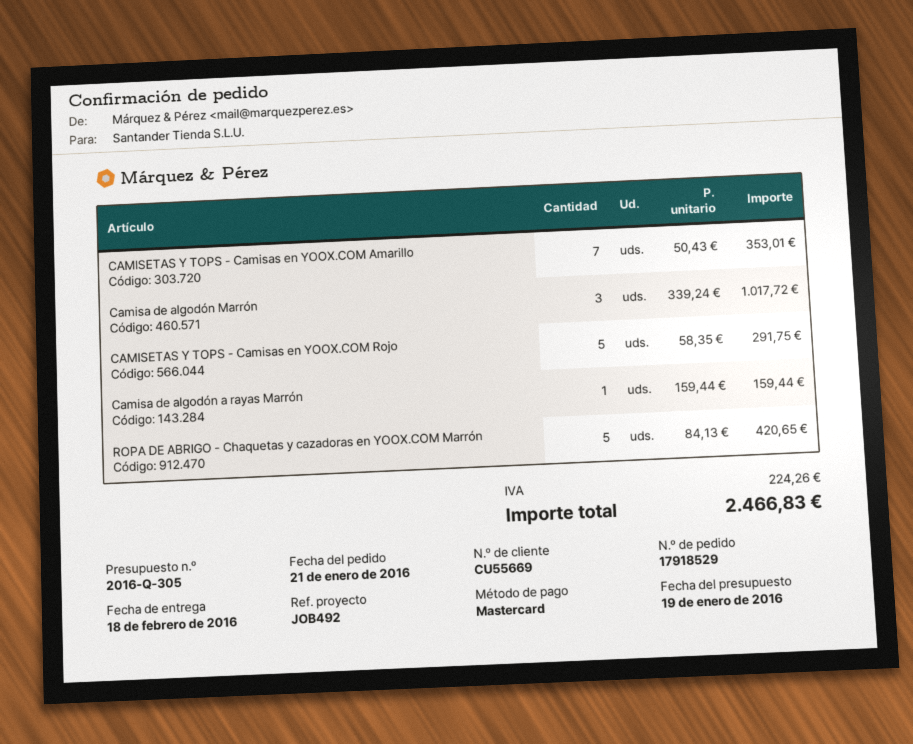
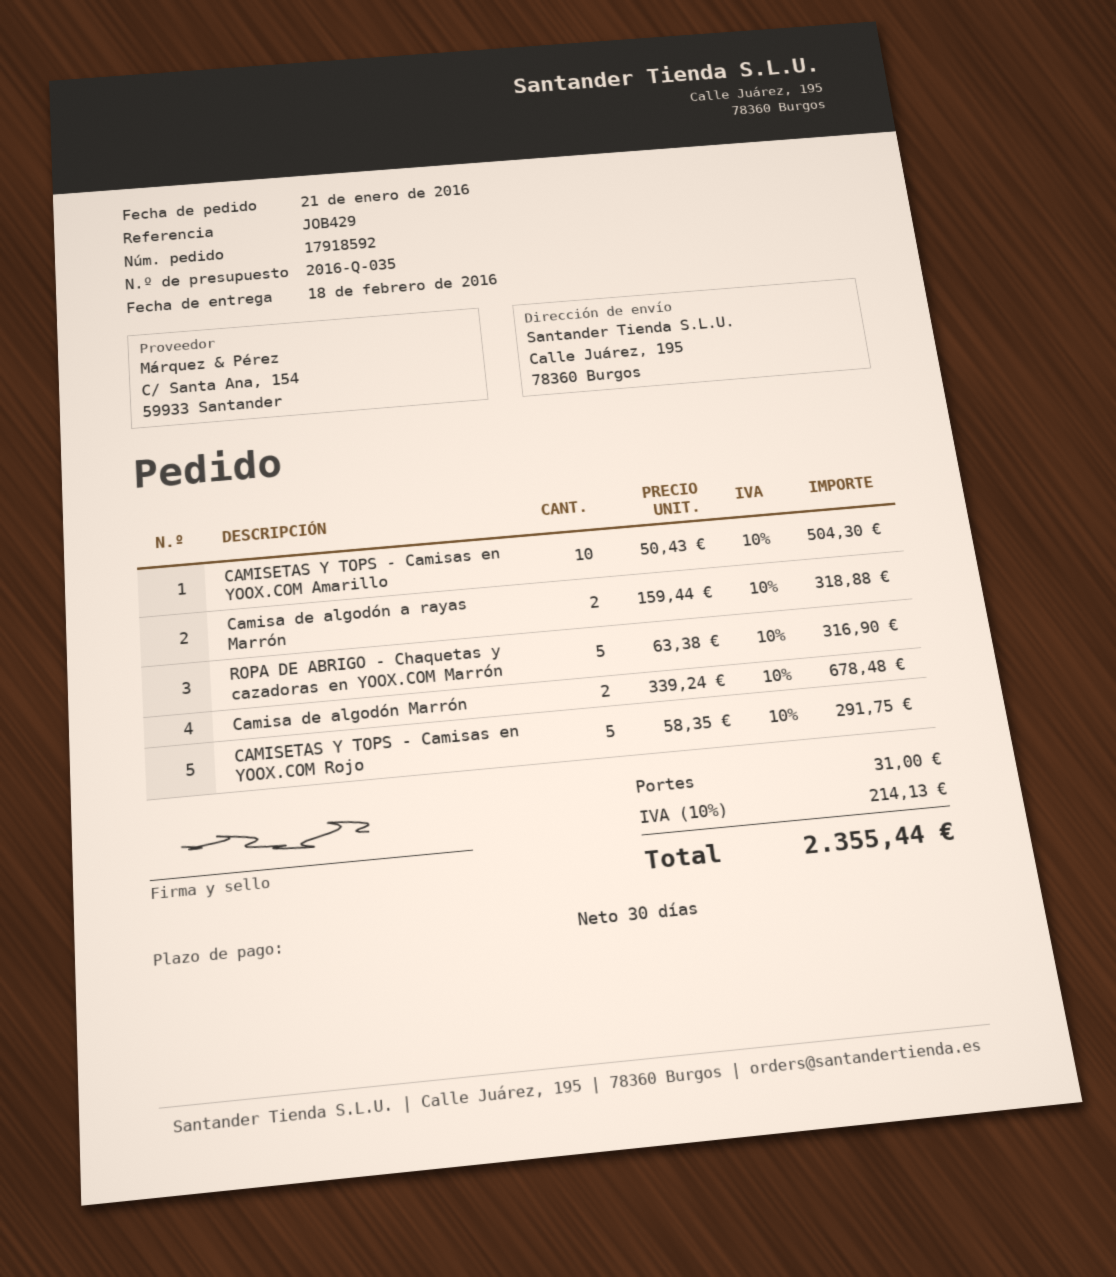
quote number: 2016-Q-305 -> 2016-Q-035
order number: 17918529 -> 17918592
reference: JOB492 -> JOB429
CAMISETAS Y TOPS - Camisas en YOOX.COM Amarillo: 7 x 50.43 = 353.01 -> 10 x 50.43 = 504.30
Camisa de algodón Marrón: 3 x 339.24 = 1017.72 -> 2 x 339.24 = 678.48
Camisa de algodón a rayas Marrón: 1 x 159.44 = 159.44 -> 2 x 159.44 = 318.88
ROPA DE ABRIGO - Chaquetas y cazadoras en YOOX.COM Marrón: 5 x 84.13 = 420.65 -> 5 x 63.38 = 316.90
shipping: none -> 31.00
tax: 224.26 -> 214.13
total: 2466.83 -> 2355.44

